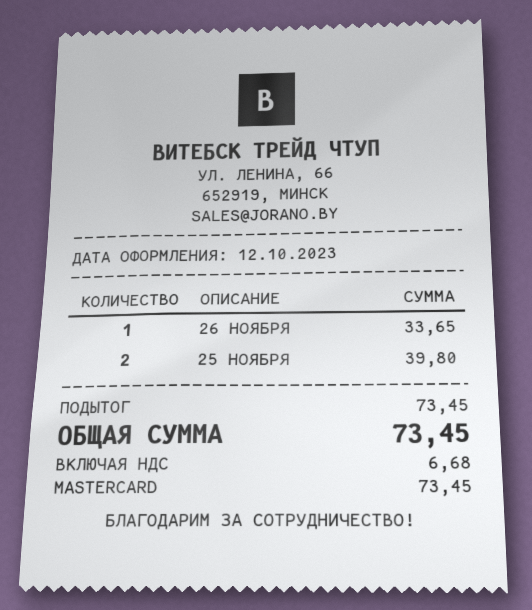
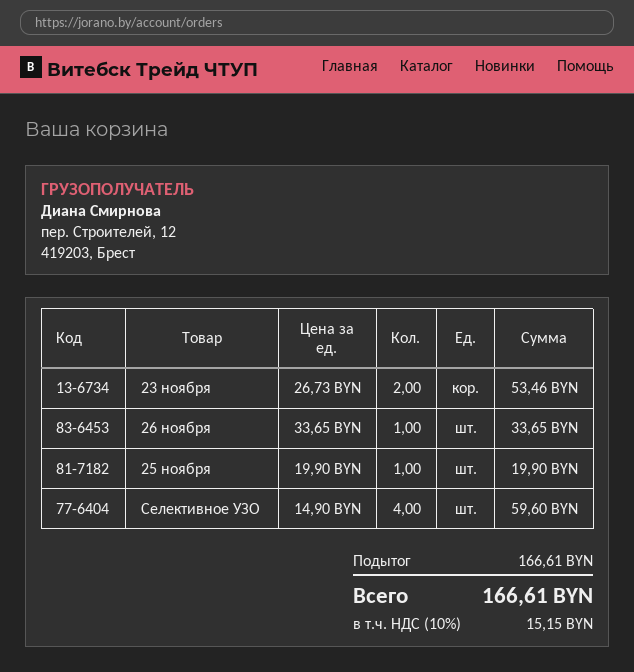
25 НОЯБРЯ: 2 for 39.80 -> 1 for 19.90
23 ноября: none -> 2 for 53.46
Селективное УЗО: none -> 4 for 59.60
subtotal: 73.45 -> 166.61
tax: 6.68 -> 15.15
total: 73.45 -> 166.61

